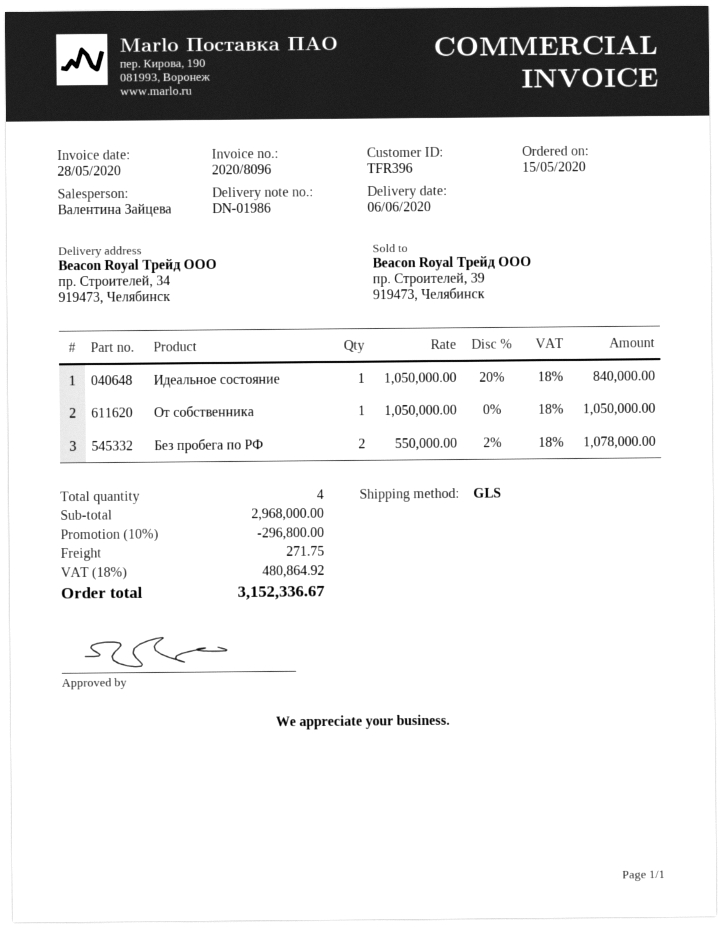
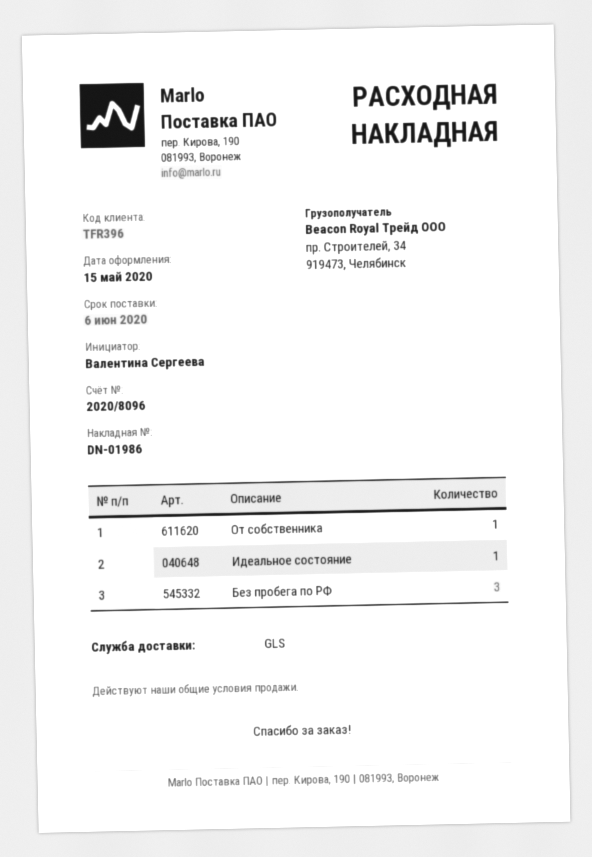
Без пробега по РФ: 2 -> 3

